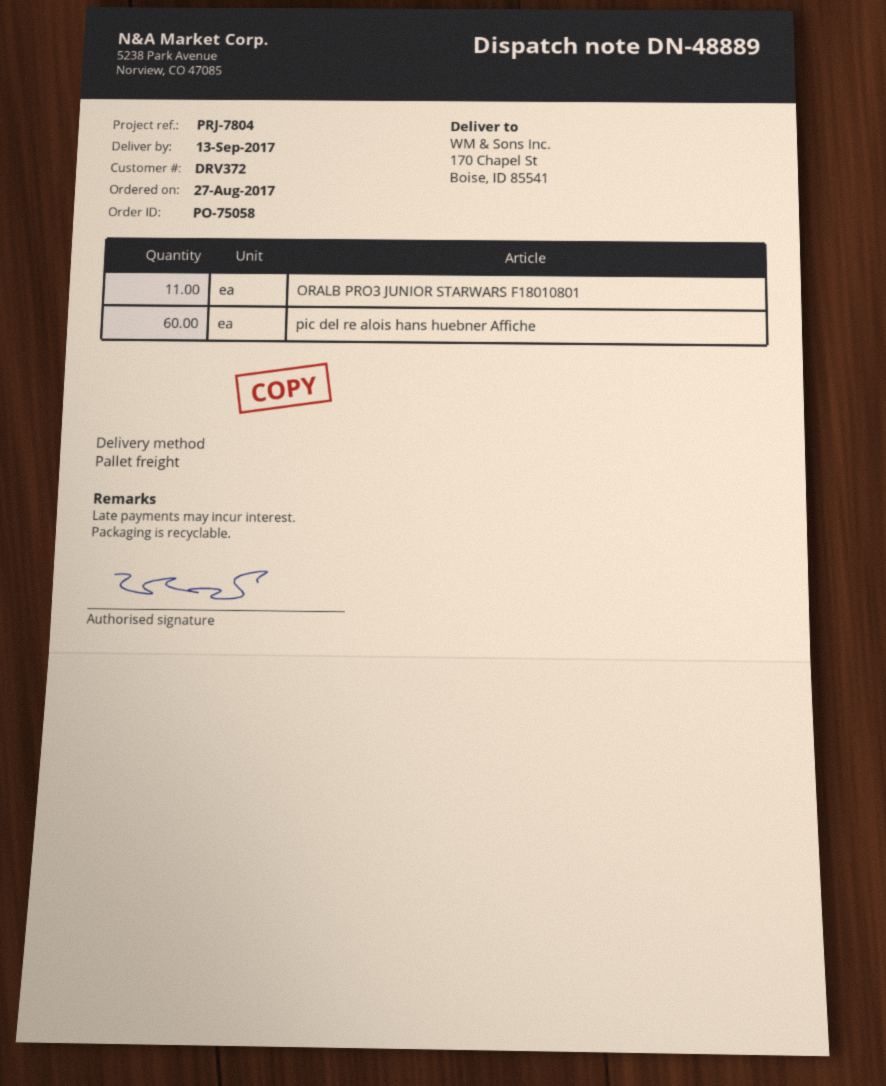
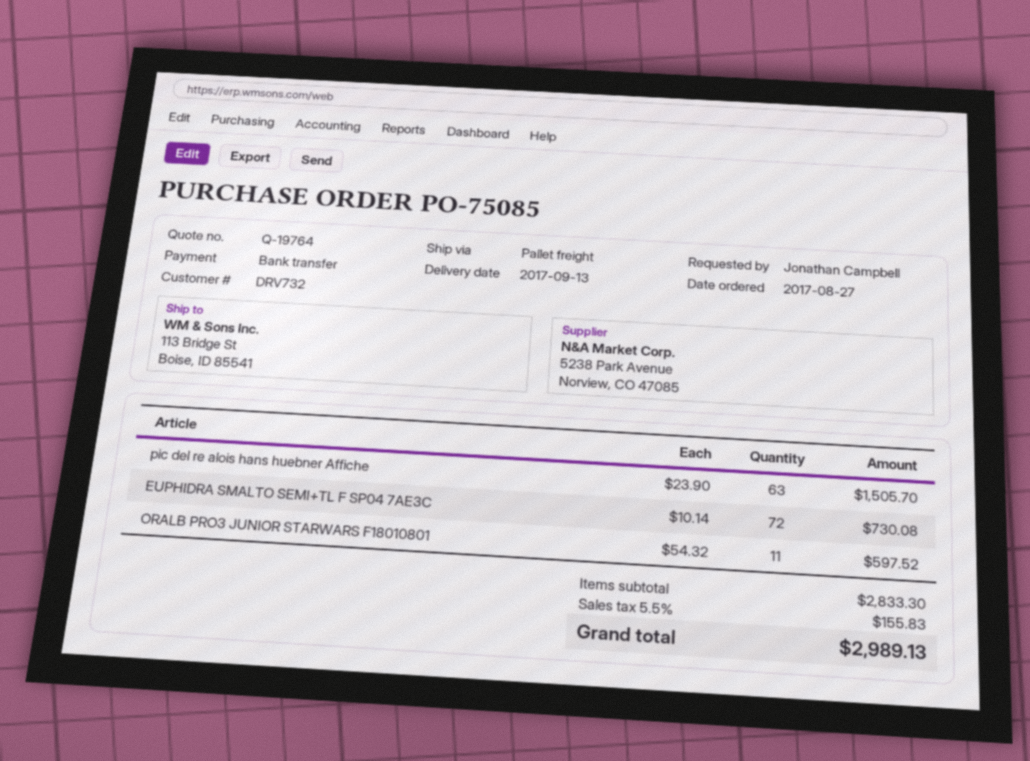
order number: PO-75058 -> PO-75085
customer number: DRV372 -> DRV732
ship to: 170 Chapel St, Boise, ID 85541 -> 113 Bridge St, Boise, ID 85541
pic del re alois hans huebner Affiche: 60 -> 63
EUPHIDRA SMALTO SEMI+TL F SP04 7AE3C: none -> 72

